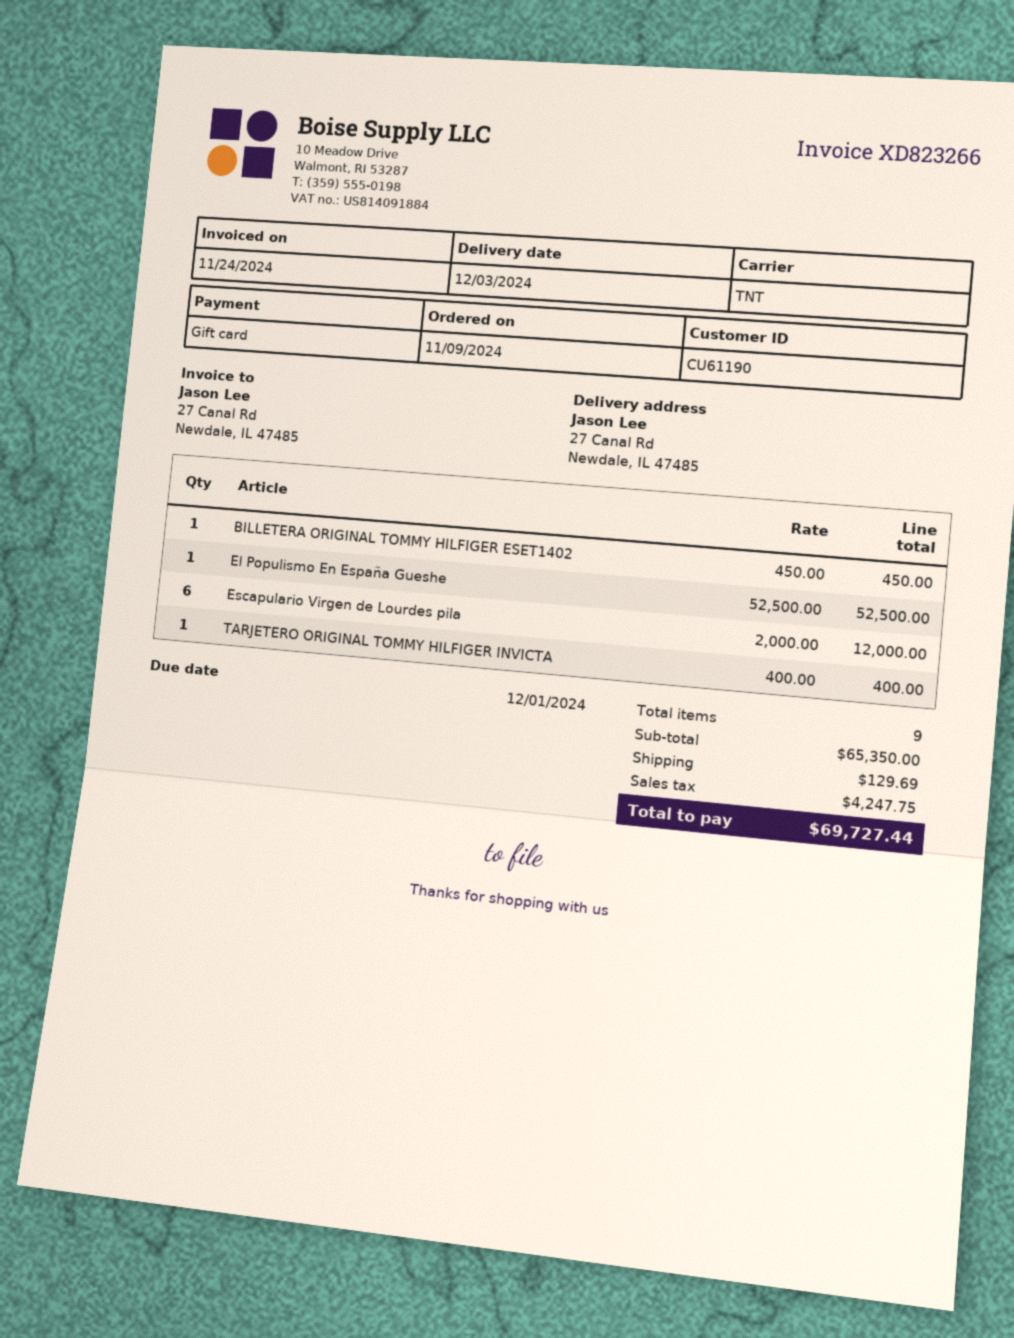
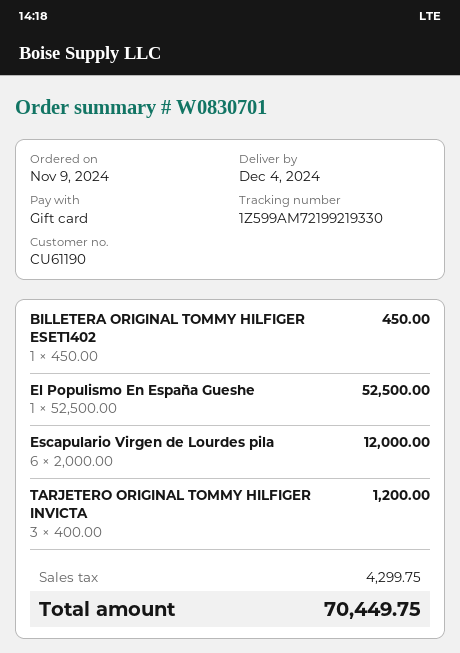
delivery date: 2024-12-03 -> 2024-12-04
TARJETERO ORIGINAL TOMMY HILFIGER INVICTA: 1 x 400.00 = 400.00 -> 3 x 400.00 = 1200.00
shipping: 129.69 -> none
tax: 4247.75 -> 4299.75
total: 69727.44 -> 70449.75

